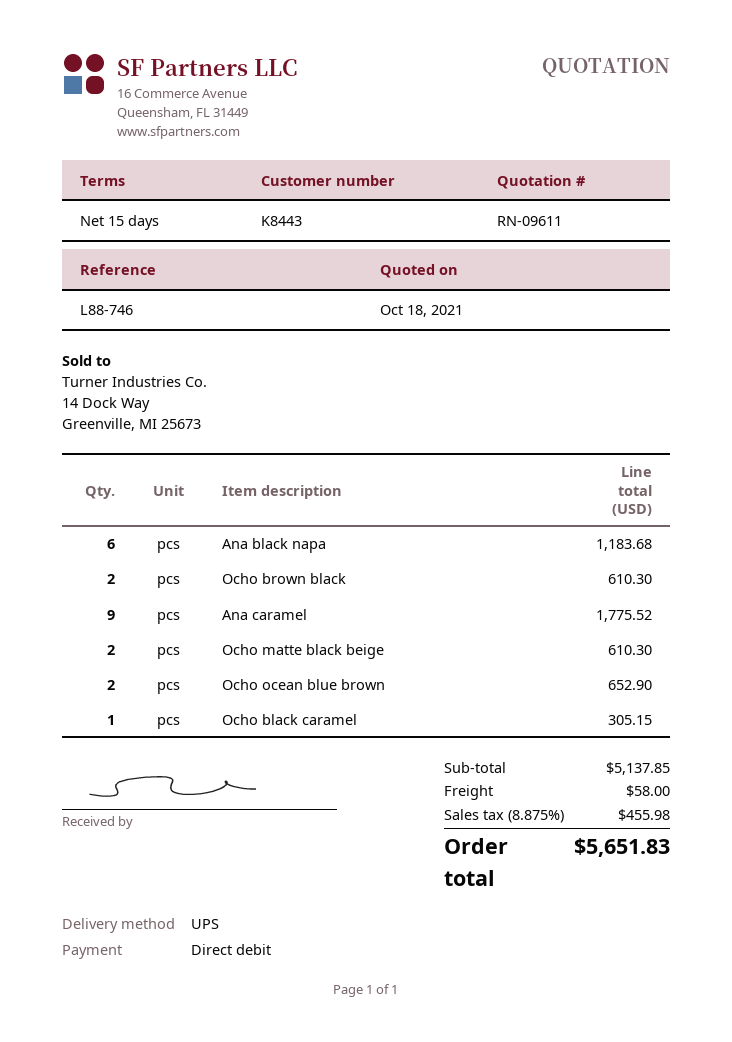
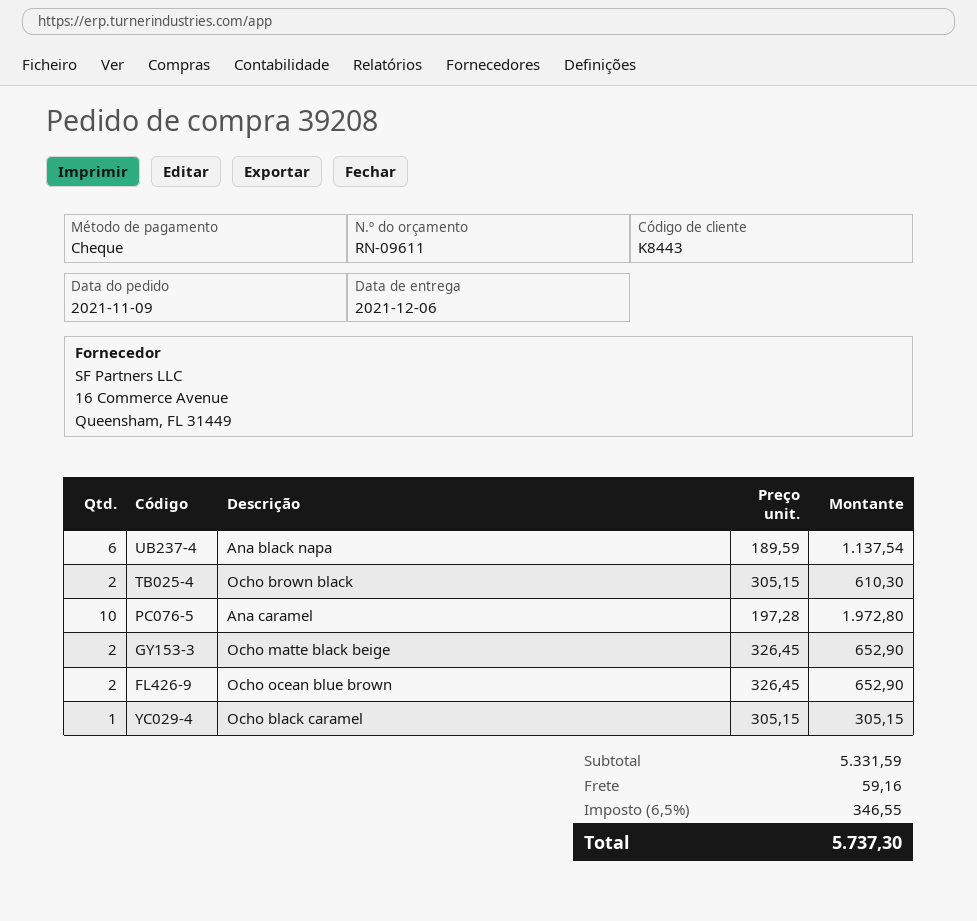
payment method: direct debit -> cheque
Ana black napa: 6 for 1183.68 -> 6 for 1137.54
Ana caramel: 9 for 1775.52 -> 10 for 1972.80
Ocho matte black beige: 2 for 610.30 -> 2 for 652.90
subtotal: 5137.85 -> 5331.59
shipping: 58.00 -> 59.16
tax: 8.875% = 455.98 -> 6.5% = 346.55
total: 5651.83 -> 5737.30

